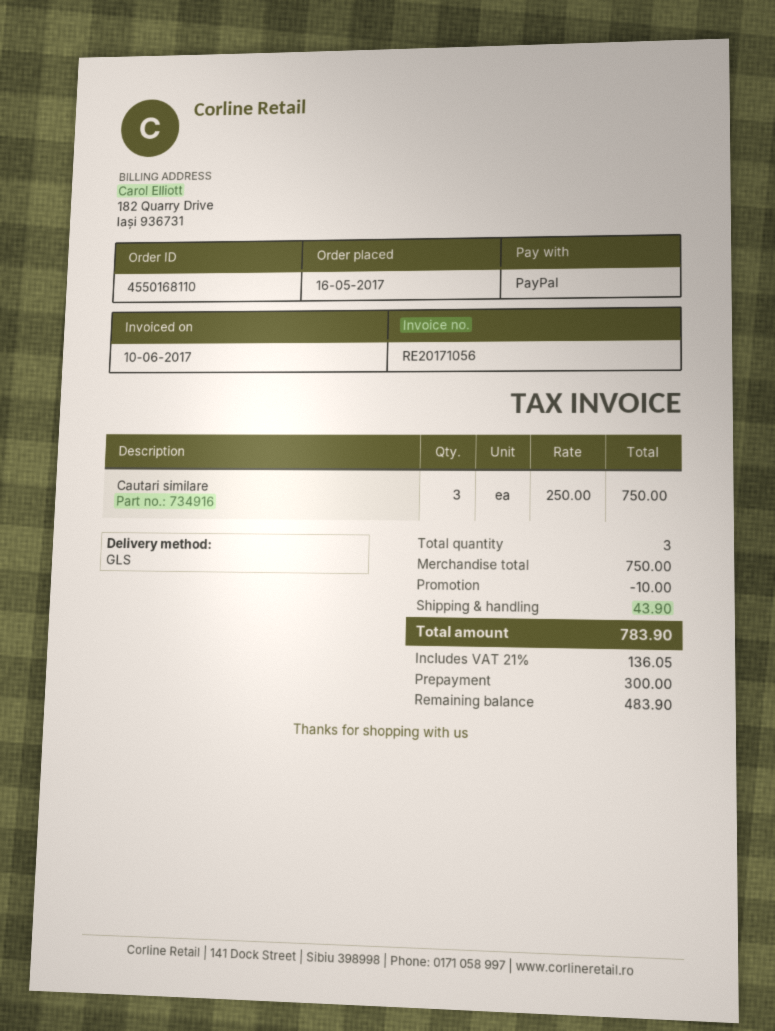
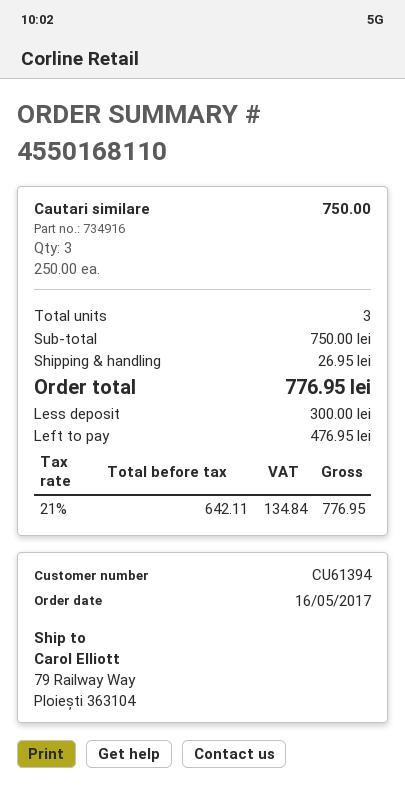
discount: 10.00 -> none
shipping: 43.90 -> 26.95
tax: 21% = 136.05 -> 21% = 134.84
total: 783.90 -> 776.95
balance: 483.90 -> 476.95

